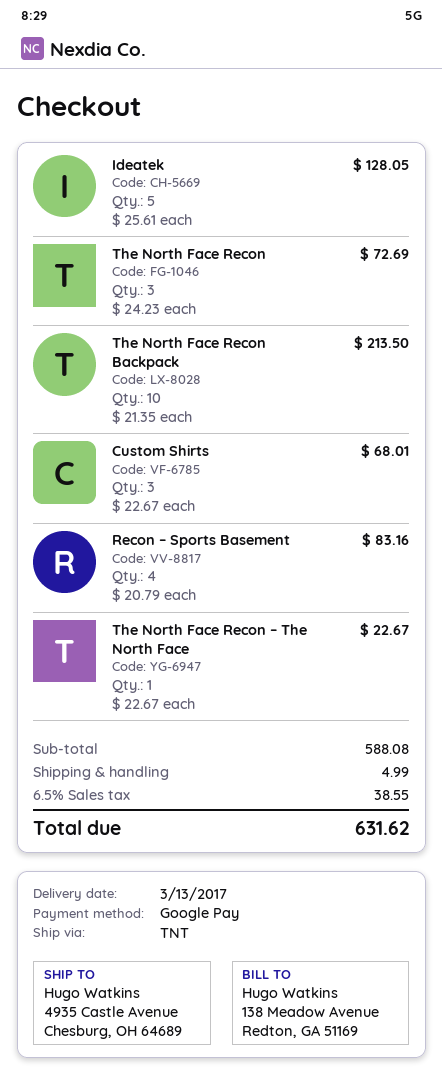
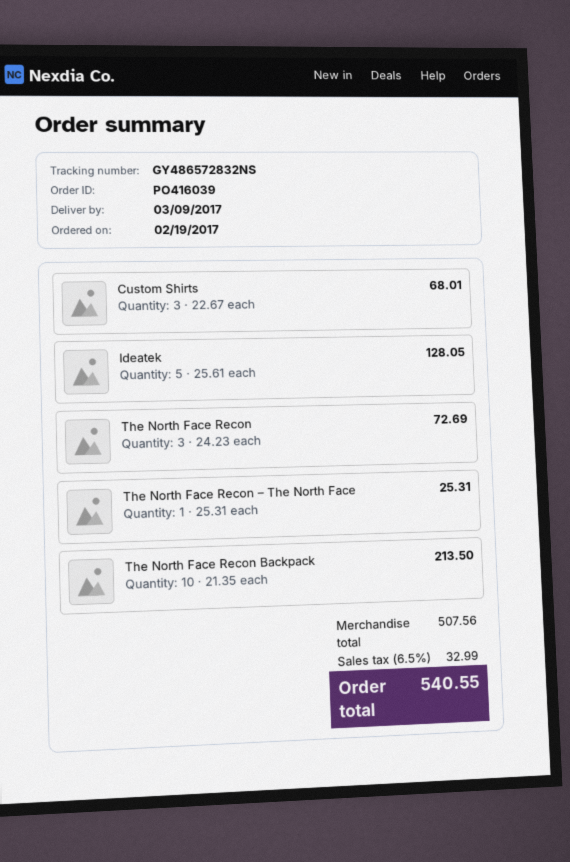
delivery date: 2017-03-13 -> 2017-03-09
Recon – Sports Basement: 4 x 20.79 = 83.16 -> none
The North Face Recon – The North Face: 1 x 22.67 = 22.67 -> 1 x 25.31 = 25.31
subtotal: 588.08 -> 507.56
shipping: 4.99 -> none
tax: 6.5% = 38.55 -> 6.5% = 32.99
total: 631.62 -> 540.55

